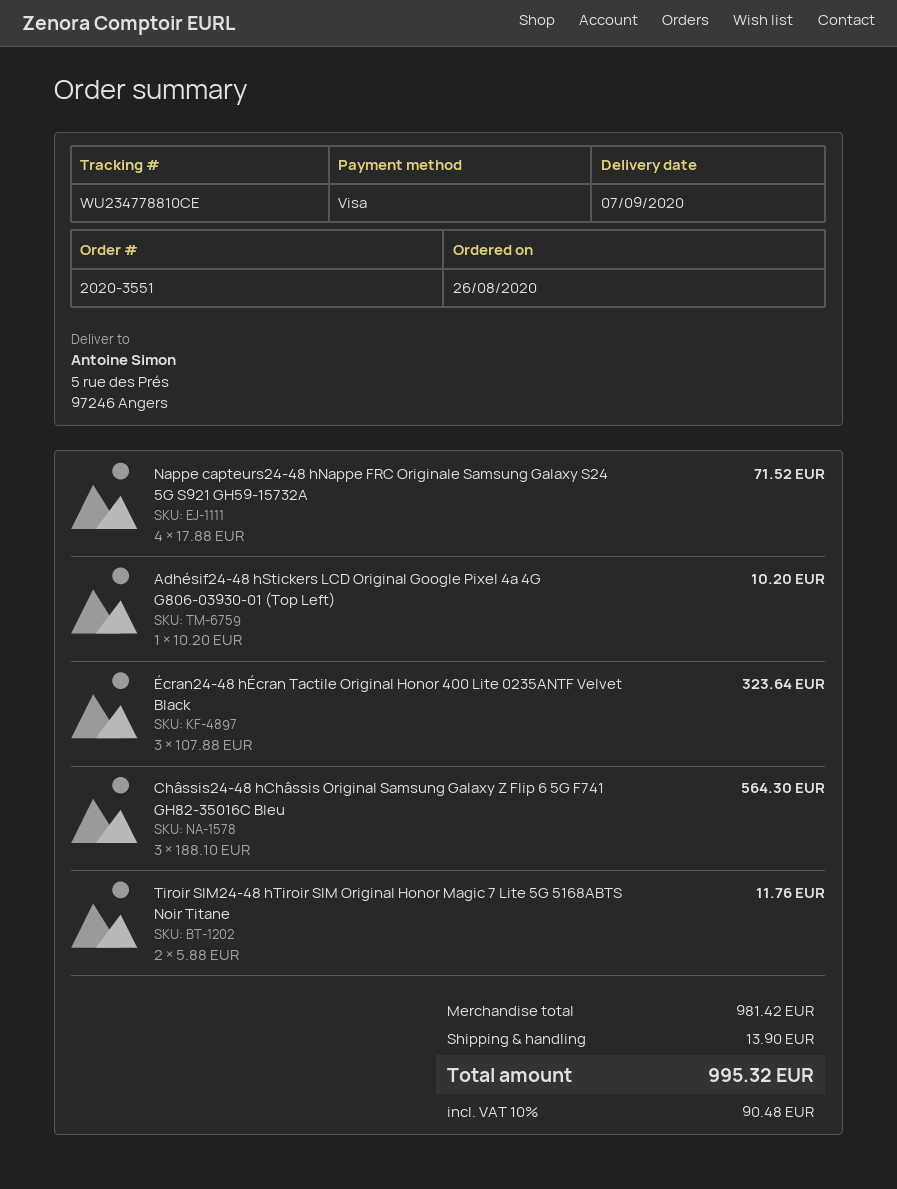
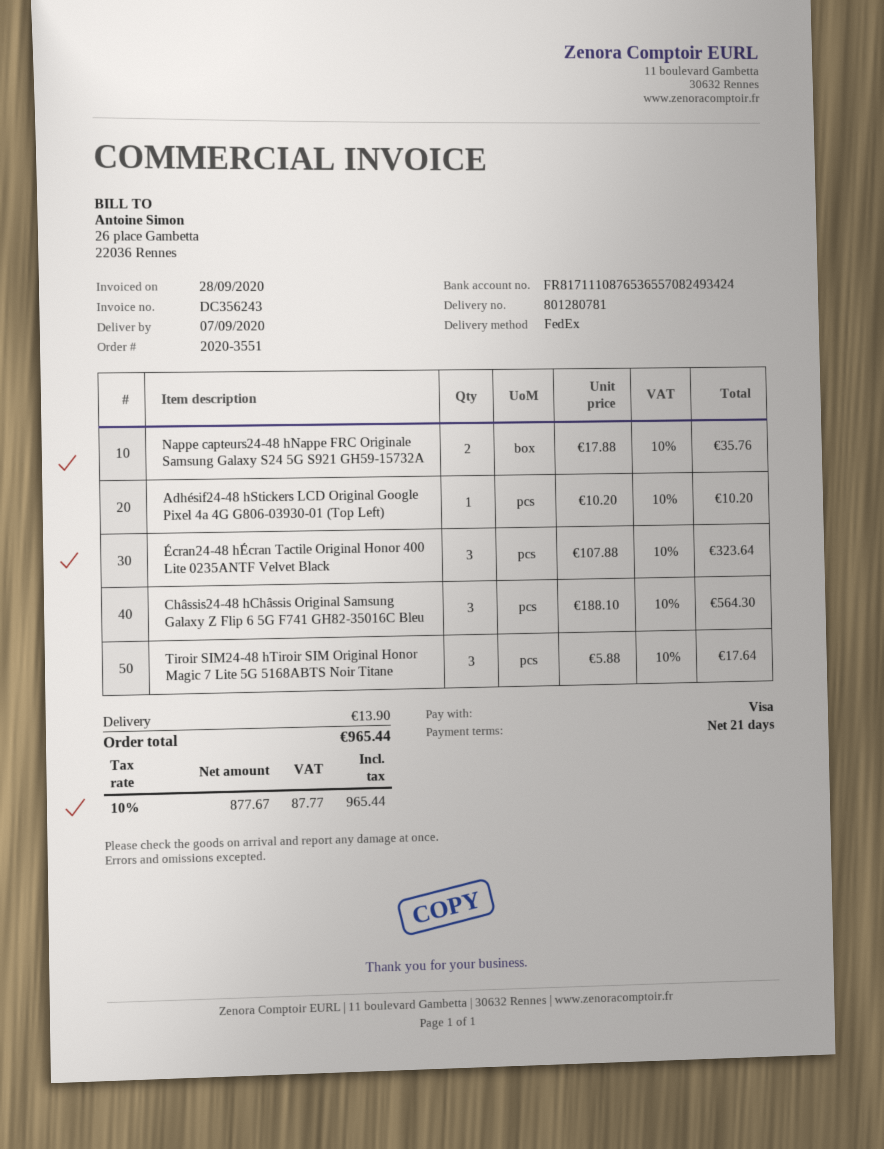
Nappe capteurs24-48 hNappe FRC Originale Samsung Galaxy S24 5G S921 GH59-15732A: 4 x 17.88 = 71.52 -> 2 x 17.88 = 35.76
Tiroir SIM24-48 hTiroir SIM Original Honor Magic 7 Lite 5G 5168ABTS Noir Titane: 2 x 5.88 = 11.76 -> 3 x 5.88 = 17.64
tax: 10% = 90.48 -> 10% = 87.77
total: 995.32 -> 965.44

